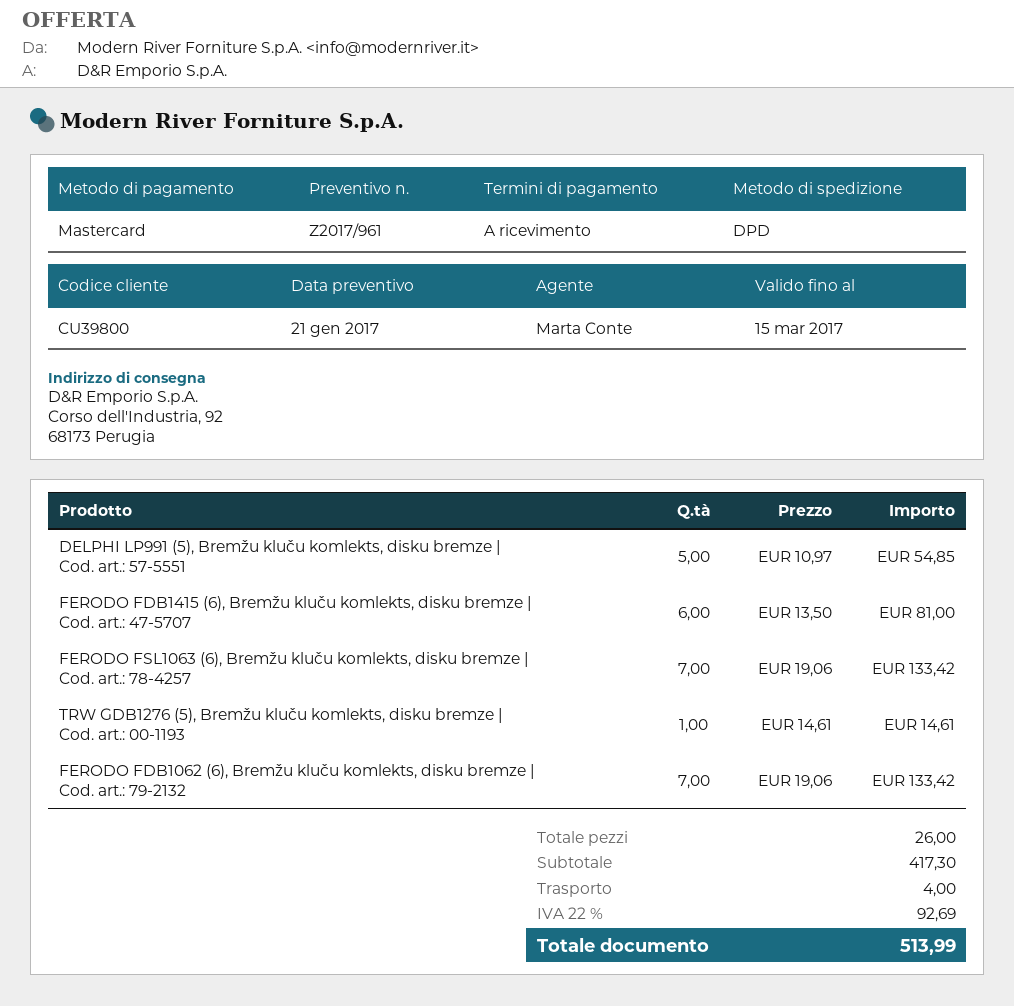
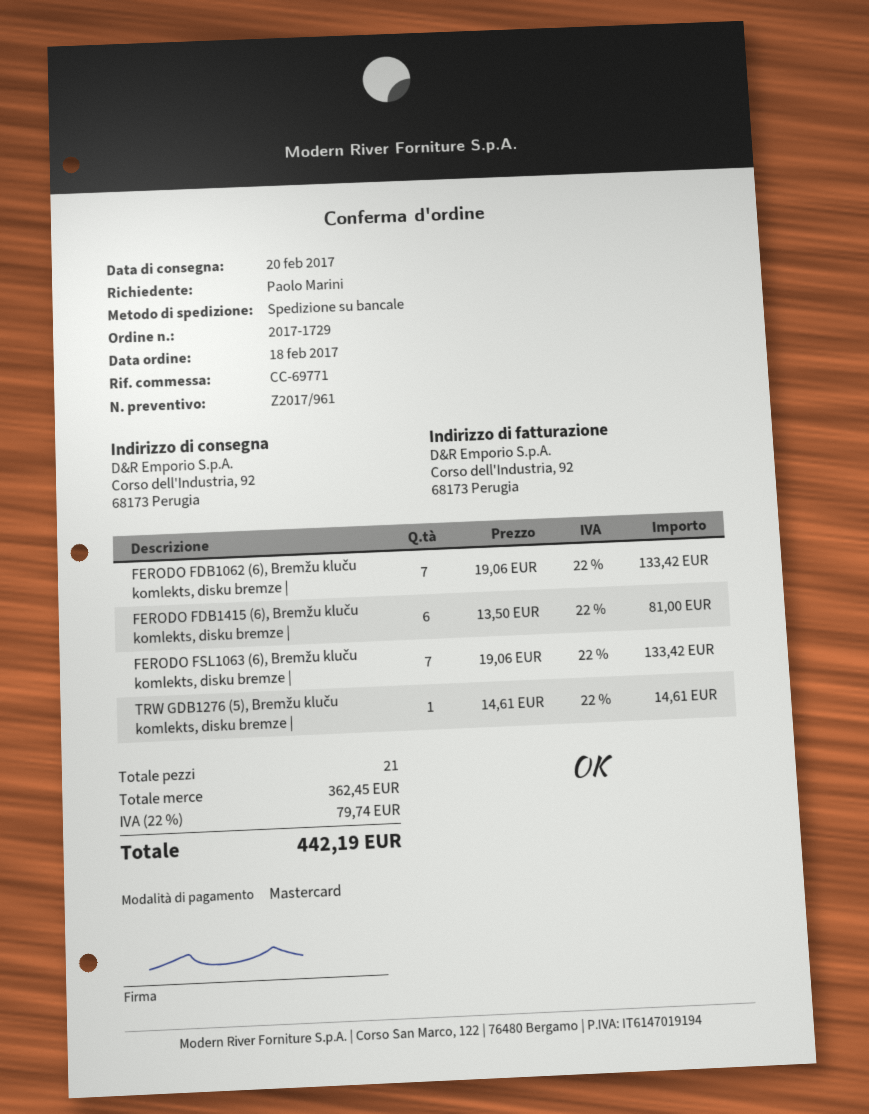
shipping method: DPD -> pallet freight
DELPHI LP991 (5), Bremžu kluču komlekts, disku bremze |: 5 x 10.97 = 54.85 -> none
total quantity: 26 -> 21
subtotal: 417.30 -> 362.45
shipping: 4.00 -> none
tax: 22% = 92.69 -> 22% = 79.74
total: 513.99 -> 442.19

